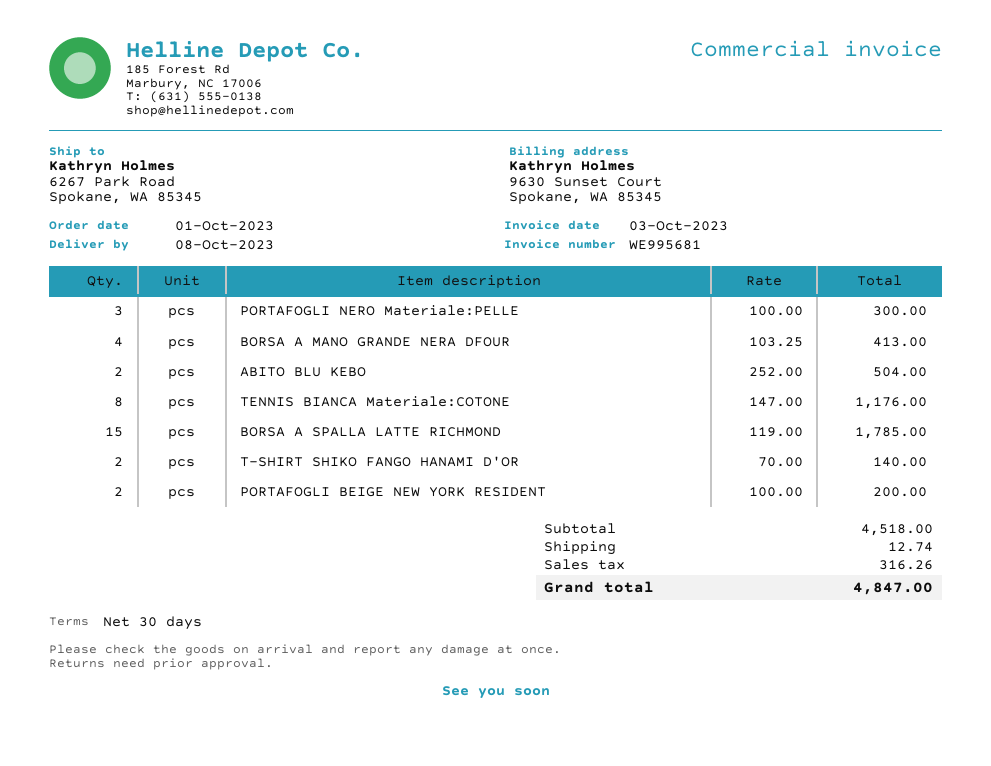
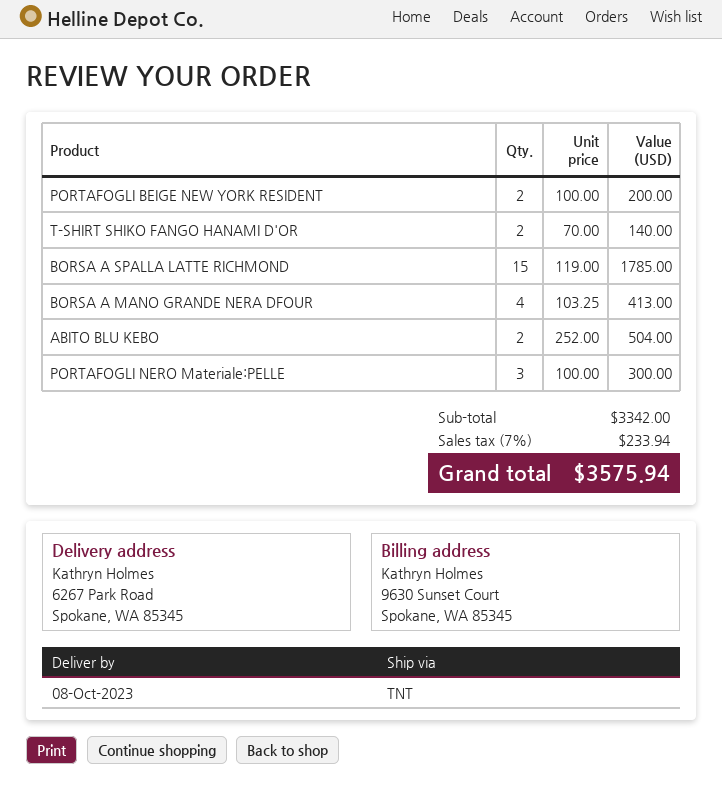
TENNIS BIANCA Materiale:COTONE: 8 x 147.00 = 1176.00 -> none
subtotal: 4518.00 -> 3342.00
shipping: 12.74 -> none
tax: 316.26 -> 233.94
total: 4847.00 -> 3575.94

